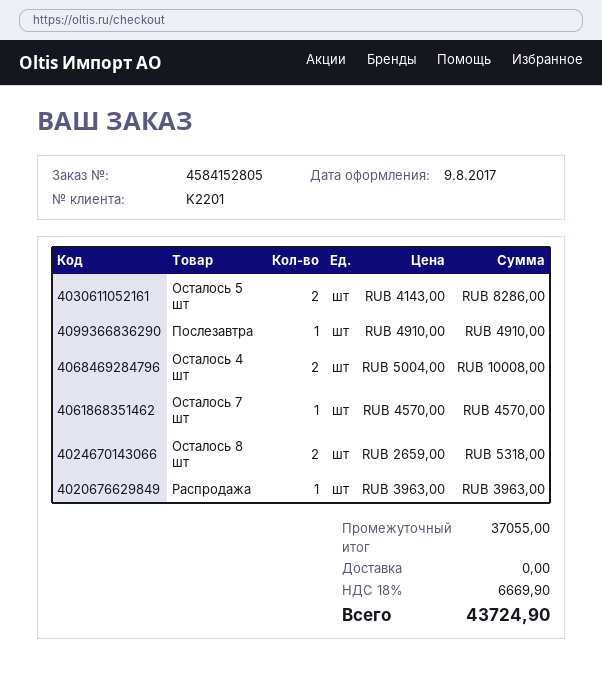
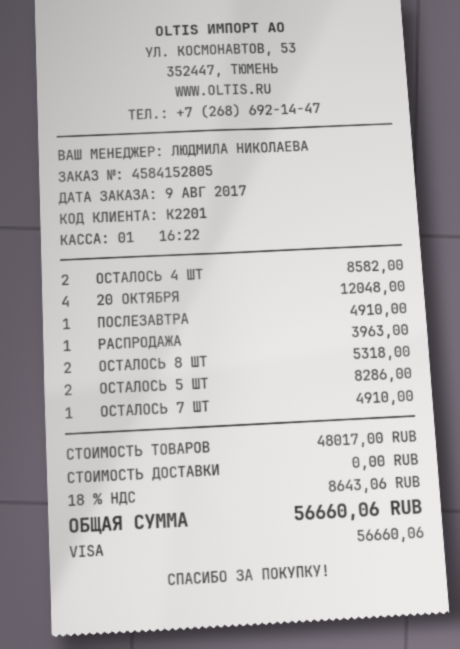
Осталось 4 шт: 2 for 10008.00 -> 2 for 8582.00
Осталось 7 шт: 1 for 4570.00 -> 1 for 4910.00
20 ОКТЯБРЯ: none -> 4 for 12048.00
subtotal: 37055.00 -> 48017.00
tax: 18% = 6669.90 -> 18% = 8643.06
total: 43724.90 -> 56660.06

